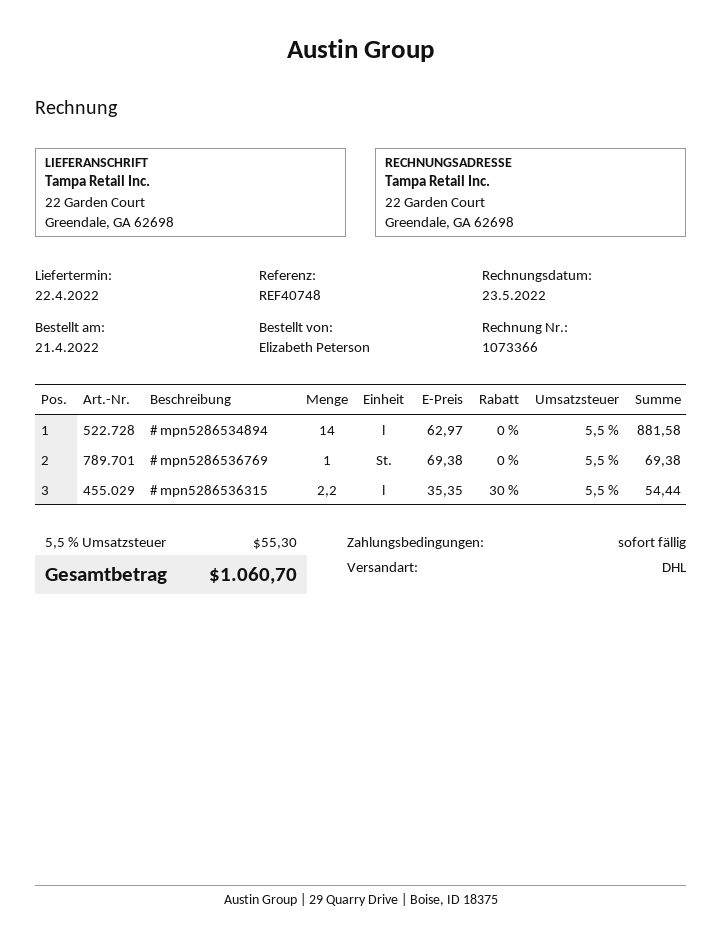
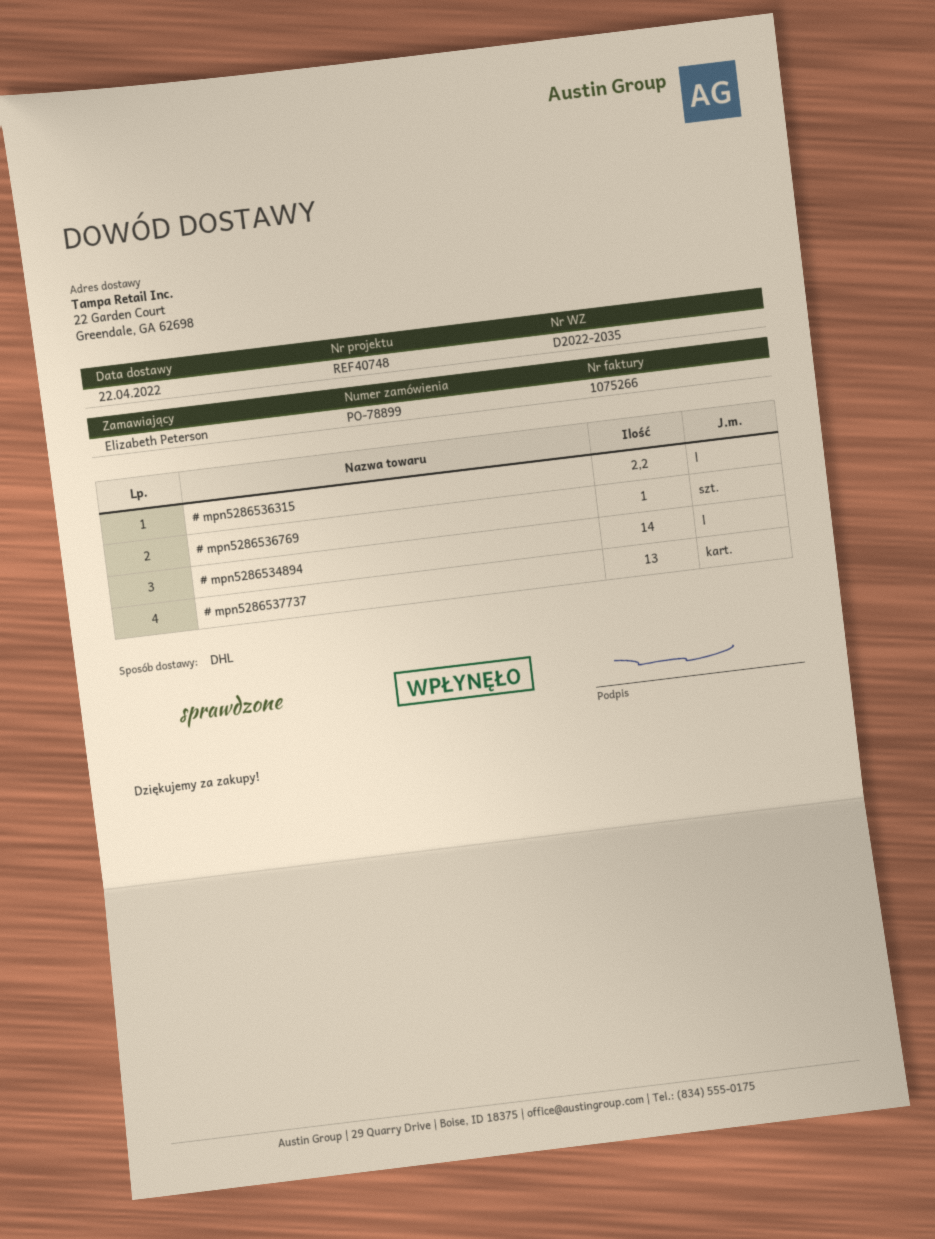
invoice number: 1073366 -> 1075266
# mpn5286537737: none -> 13

